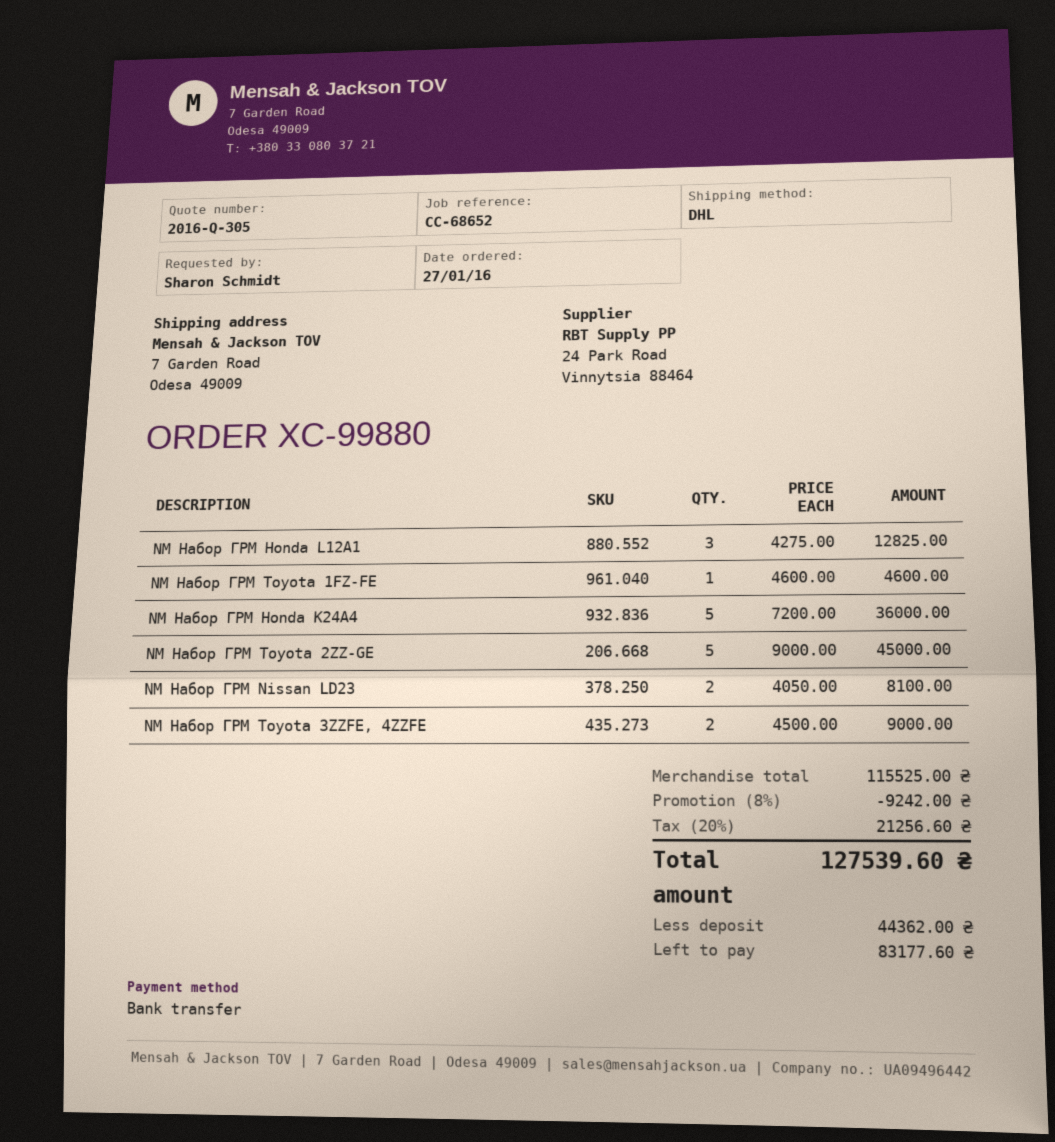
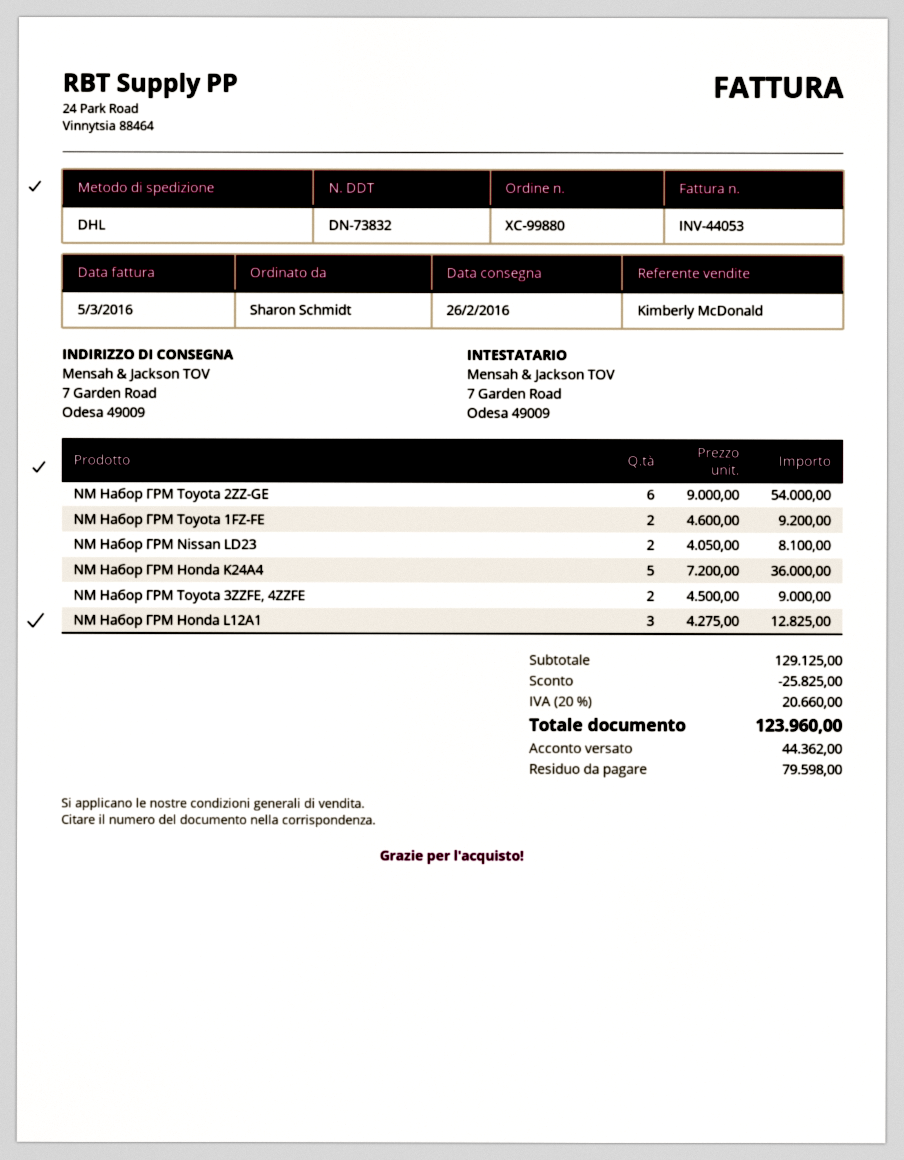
NM Набор ГРМ Toyota 1FZ-FE: 1 x 4600.00 = 4600.00 -> 2 x 4600.00 = 9200.00
NM Набор ГРМ Toyota 2ZZ-GE: 5 x 9000.00 = 45000.00 -> 6 x 9000.00 = 54000.00
subtotal: 115525.00 -> 129125.00
discount: 9242.00 -> 25825.00
tax: 20% = 21256.60 -> 20% = 20660.00
total: 127539.60 -> 123960.00
balance: 83177.60 -> 79598.00

